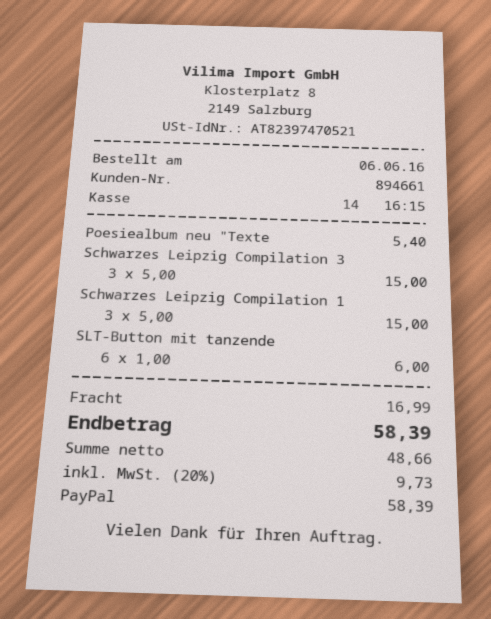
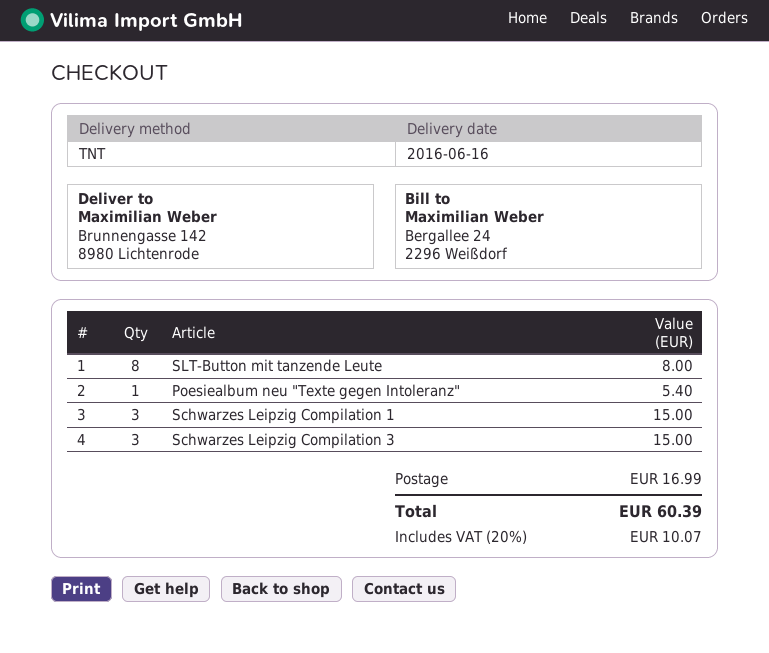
SLT-Button mit tanzende: 6 for 6.00 -> 8 for 8.00
tax: 20% = 9.73 -> 20% = 10.07
total: 58.39 -> 60.39

